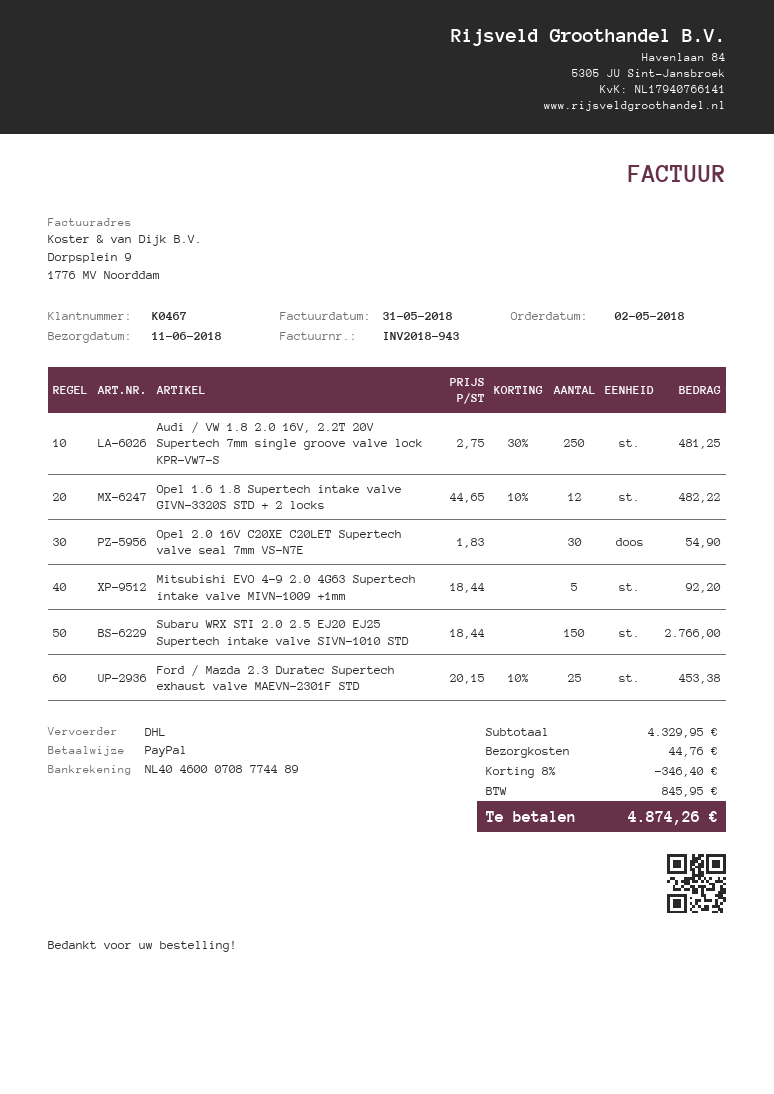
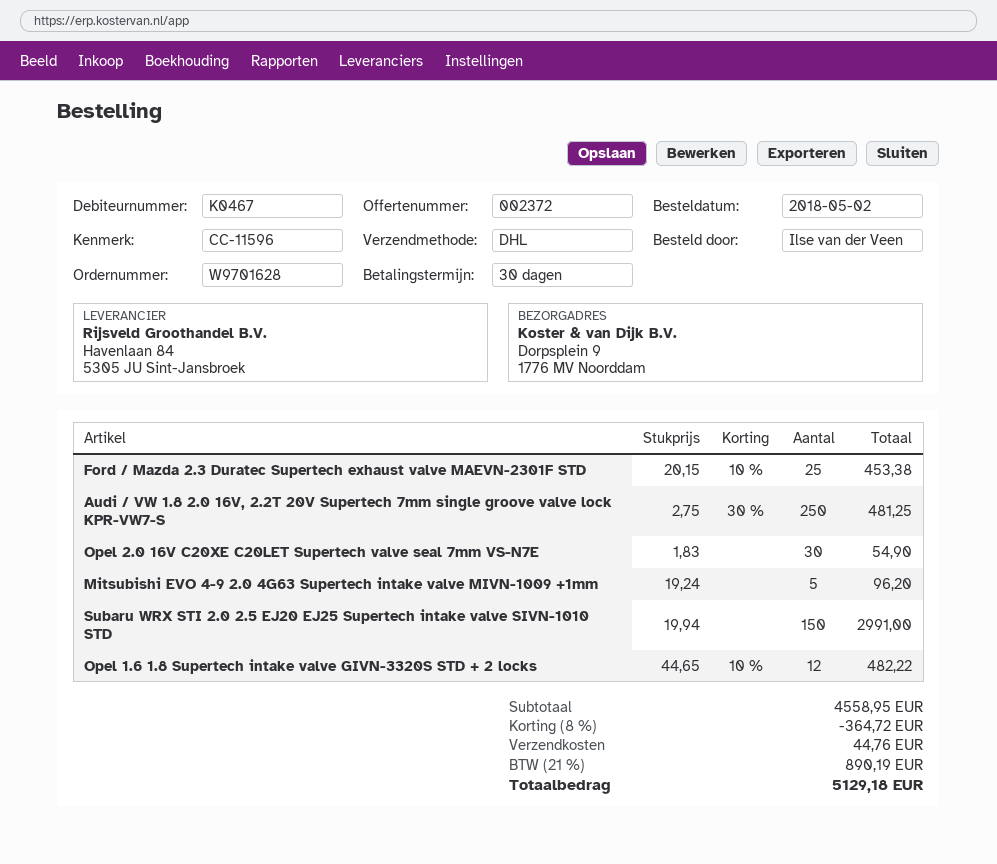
Mitsubishi EVO 4-9 2.0 4G63 Supertech intake valve MIVN-1009 +1mm: 5 x 18.44 = 92.20 -> 5 x 19.24 = 96.20
Subaru WRX STI 2.0 2.5 EJ20 EJ25 Supertech intake valve SIVN-1010 STD: 150 x 18.44 = 2766.00 -> 150 x 19.94 = 2991.00
subtotal: 4329.95 -> 4558.95
discount: 8% = 346.40 -> 8% = 364.72
tax: 845.95 -> 890.19
total: 4874.26 -> 5129.18

